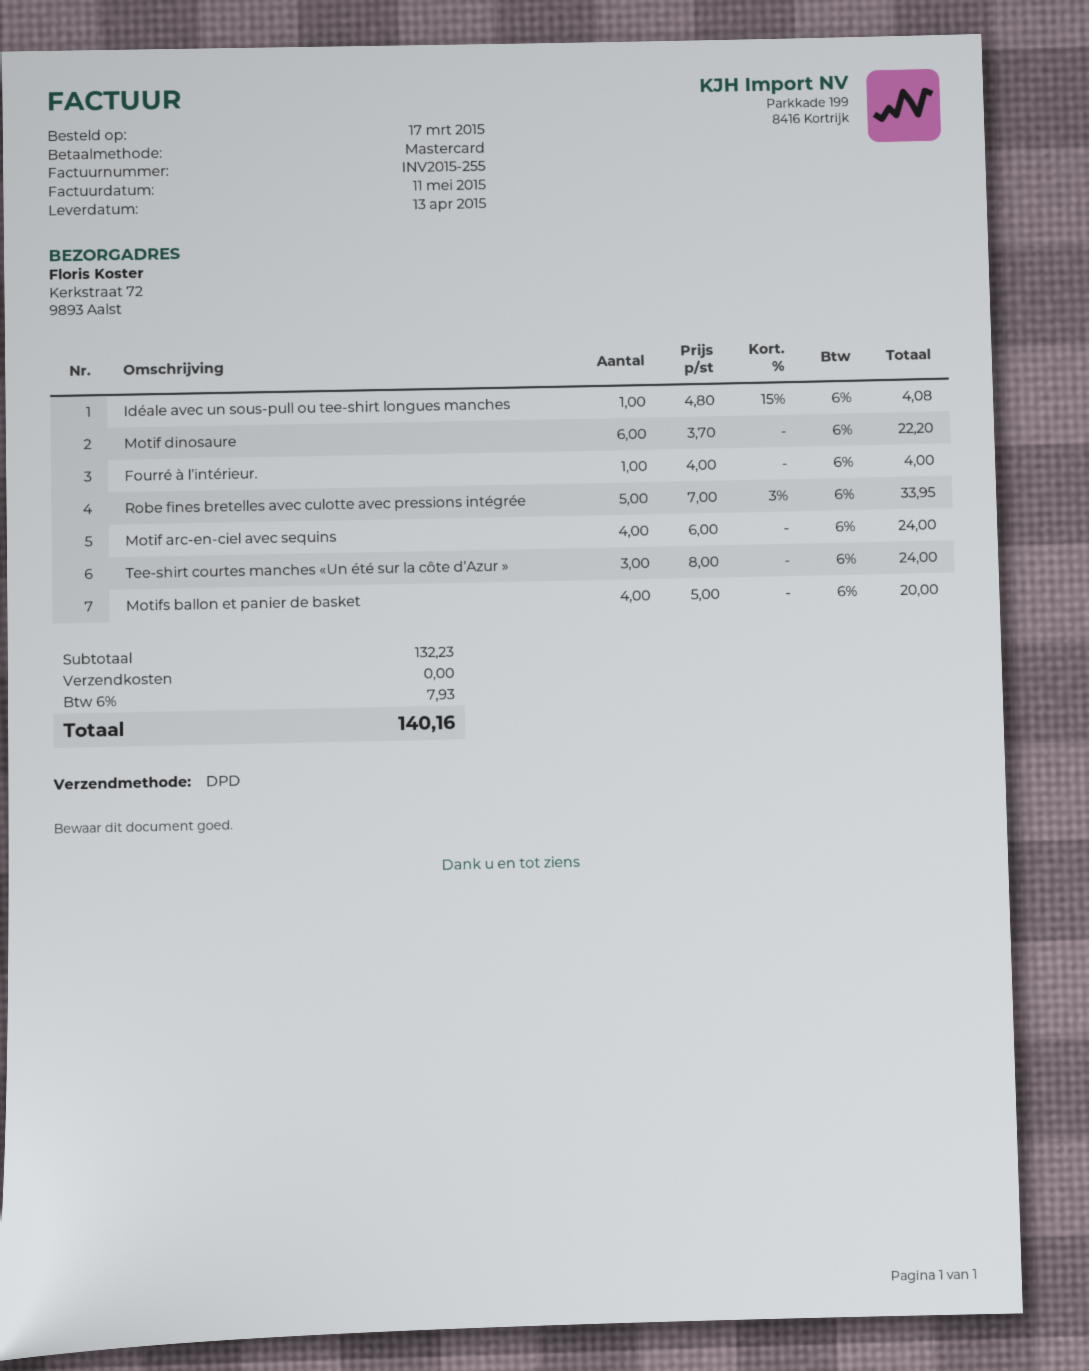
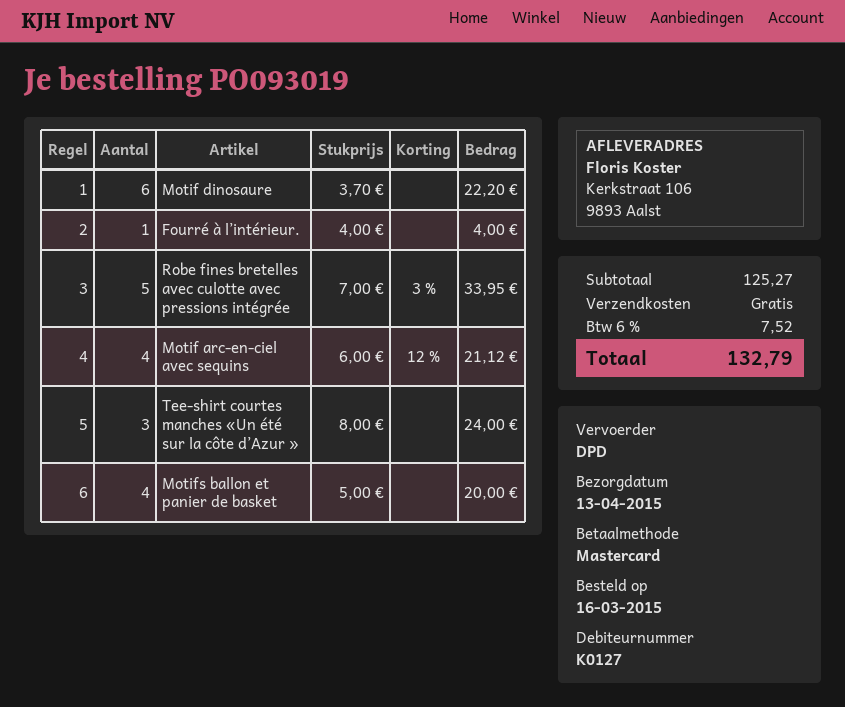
order date: 2015-03-17 -> 2015-03-16
ship to: Kerkstraat 72, 9893 Aalst -> Kerkstraat 106, 9893 Aalst
Idéale avec un sous-pull ou tee-shirt longues manches: 1 x 4.80 - 15% = 4.08 -> none
Motif arc-en-ciel avec sequins: 4 x 6.00 = 24.00 -> 4 x 6.00 - 12% = 21.12
subtotal: 132.23 -> 125.27
tax: 6% = 7.93 -> 6% = 7.52
total: 140.16 -> 132.79

